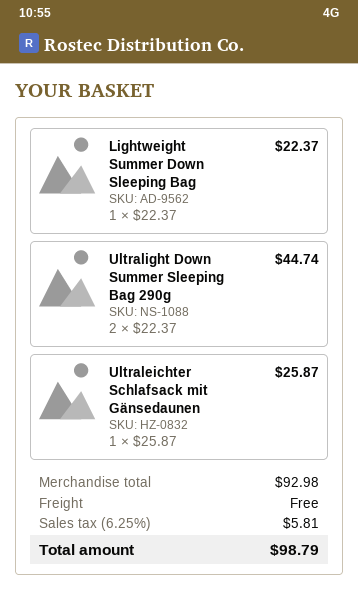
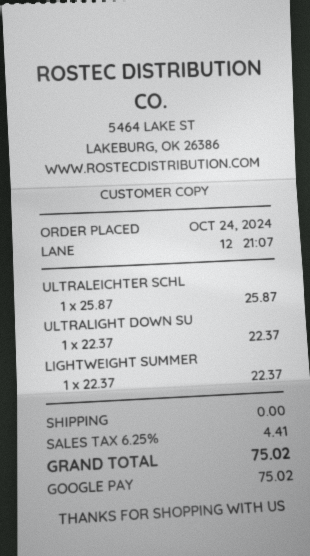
Ultralight Down Summer Sleeping Bag 290g: 2 x 22.37 = 44.74 -> 1 x 22.37 = 22.37
tax: 6.25% = 5.81 -> 6.25% = 4.41
total: 98.79 -> 75.02

